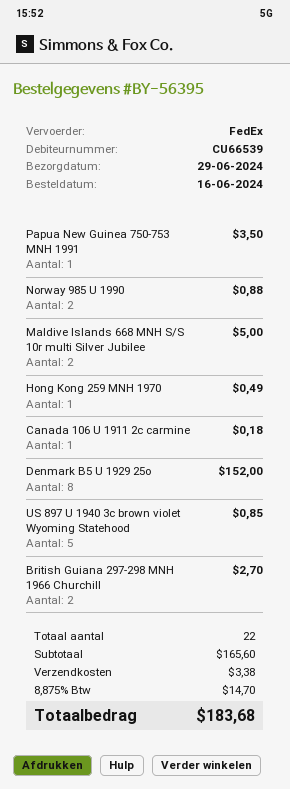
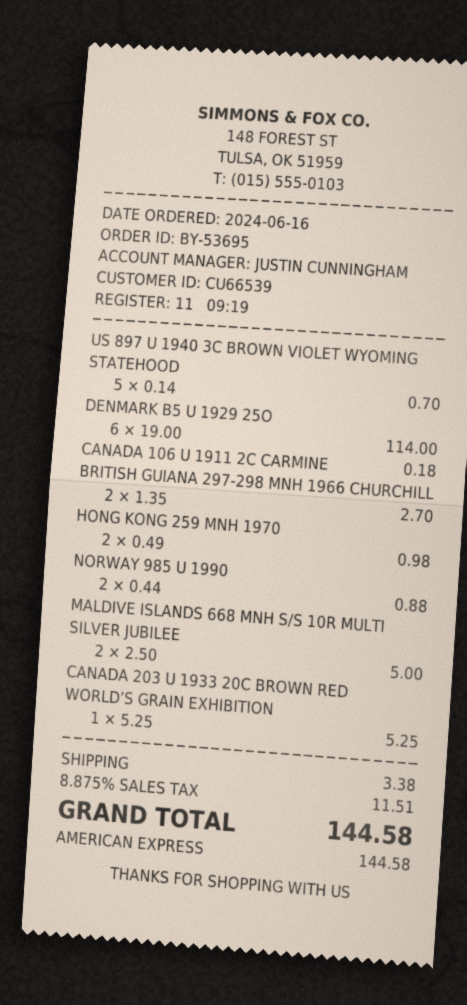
order number: BY-56395 -> BY-53695
Papua New Guinea 750-753 MNH 1991: 1 for 3.50 -> none
Hong Kong 259 MNH 1970: 1 for 0.49 -> 2 for 0.98
Denmark B5 U 1929 25o: 8 for 152.00 -> 6 for 114.00
US 897 U 1940 3c brown violet Wyoming Statehood: 5 for 0.85 -> 5 for 0.70
CANADA 203 U 1933 20C BROWN RED WORLD’S GRAIN EXHIBITION: none -> 1 for 5.25
tax: 8.875% = 14.70 -> 8.875% = 11.51
total: 183.68 -> 144.58

